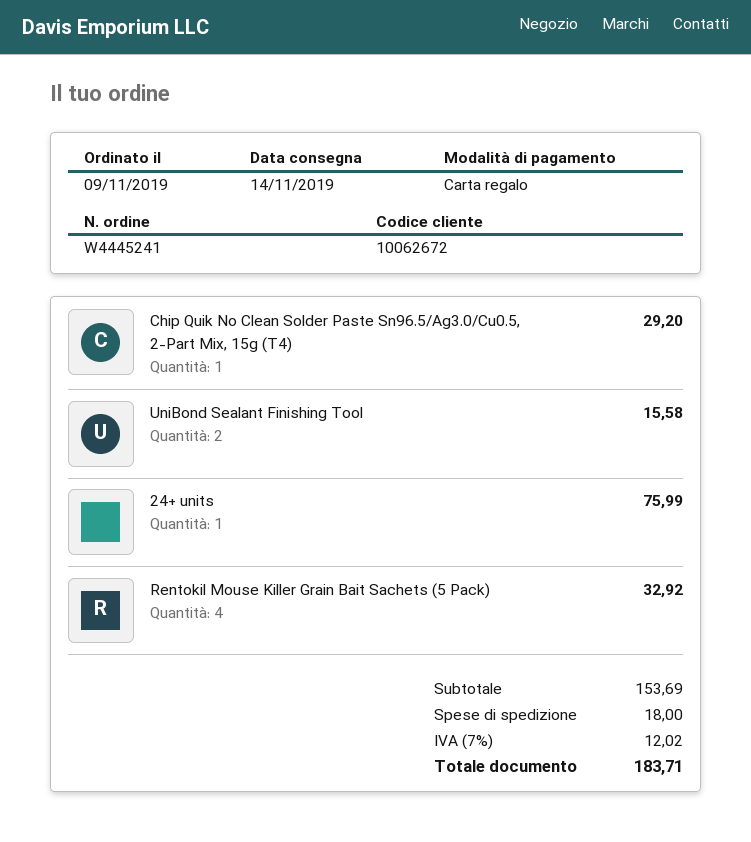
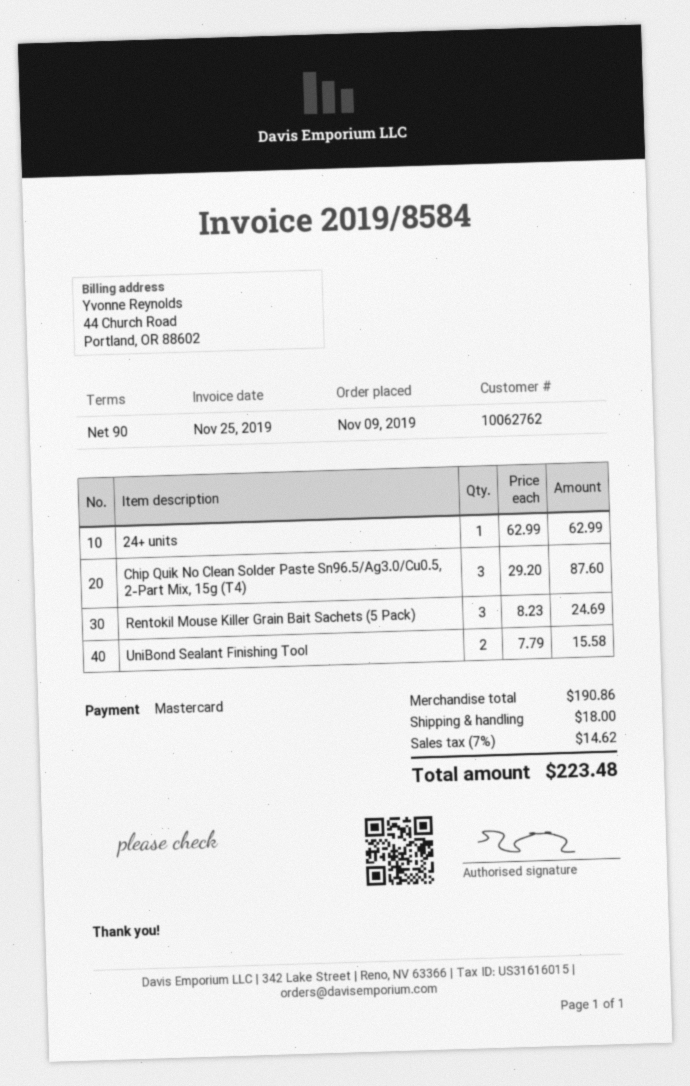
customer number: 10062672 -> 10062762
payment method: gift card -> Mastercard
Chip Quik No Clean Solder Paste Sn96.5/Ag3.0/Cu0.5, 2-Part Mix, 15g (T4): 1 for 29.20 -> 3 for 87.60
24+ units: 1 for 75.99 -> 1 for 62.99
Rentokil Mouse Killer Grain Bait Sachets (5 Pack): 4 for 32.92 -> 3 for 24.69
subtotal: 153.69 -> 190.86
tax: 7% = 12.02 -> 7% = 14.62
total: 183.71 -> 223.48

